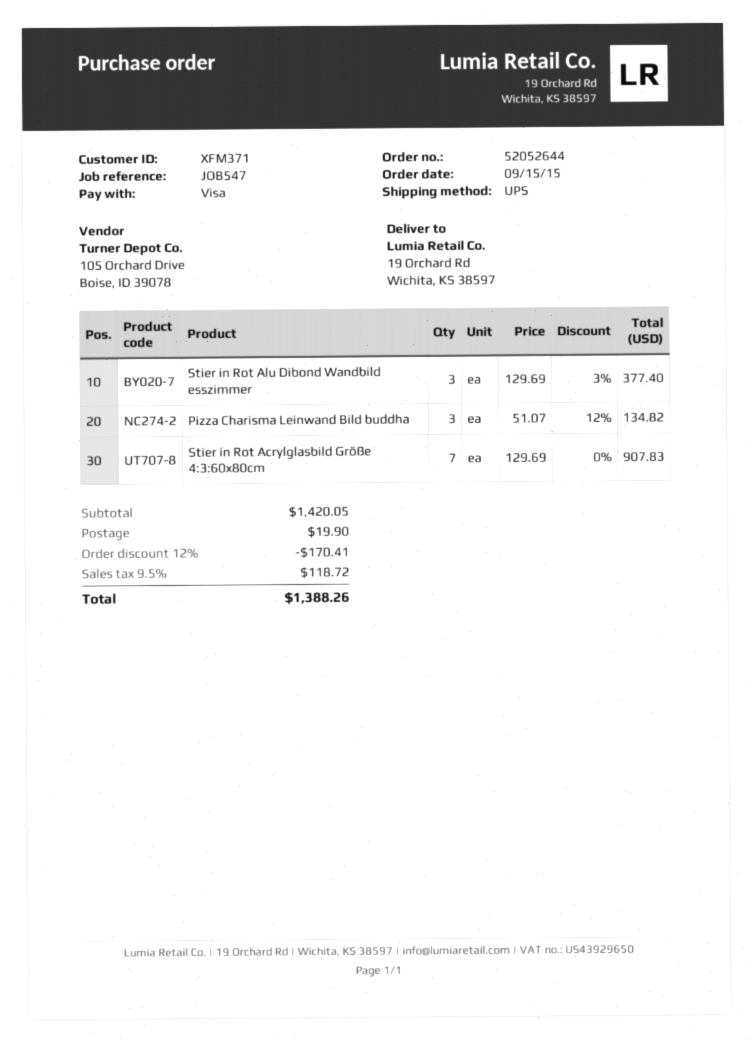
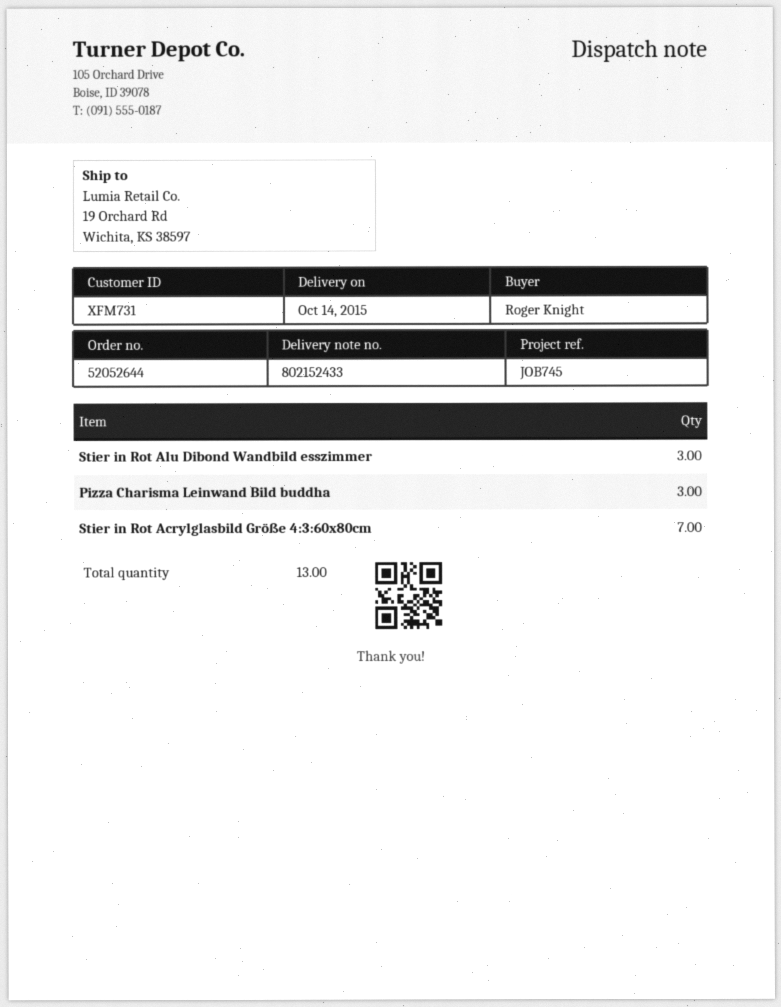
customer number: XFM371 -> XFM731
reference: JOB547 -> JOB745

